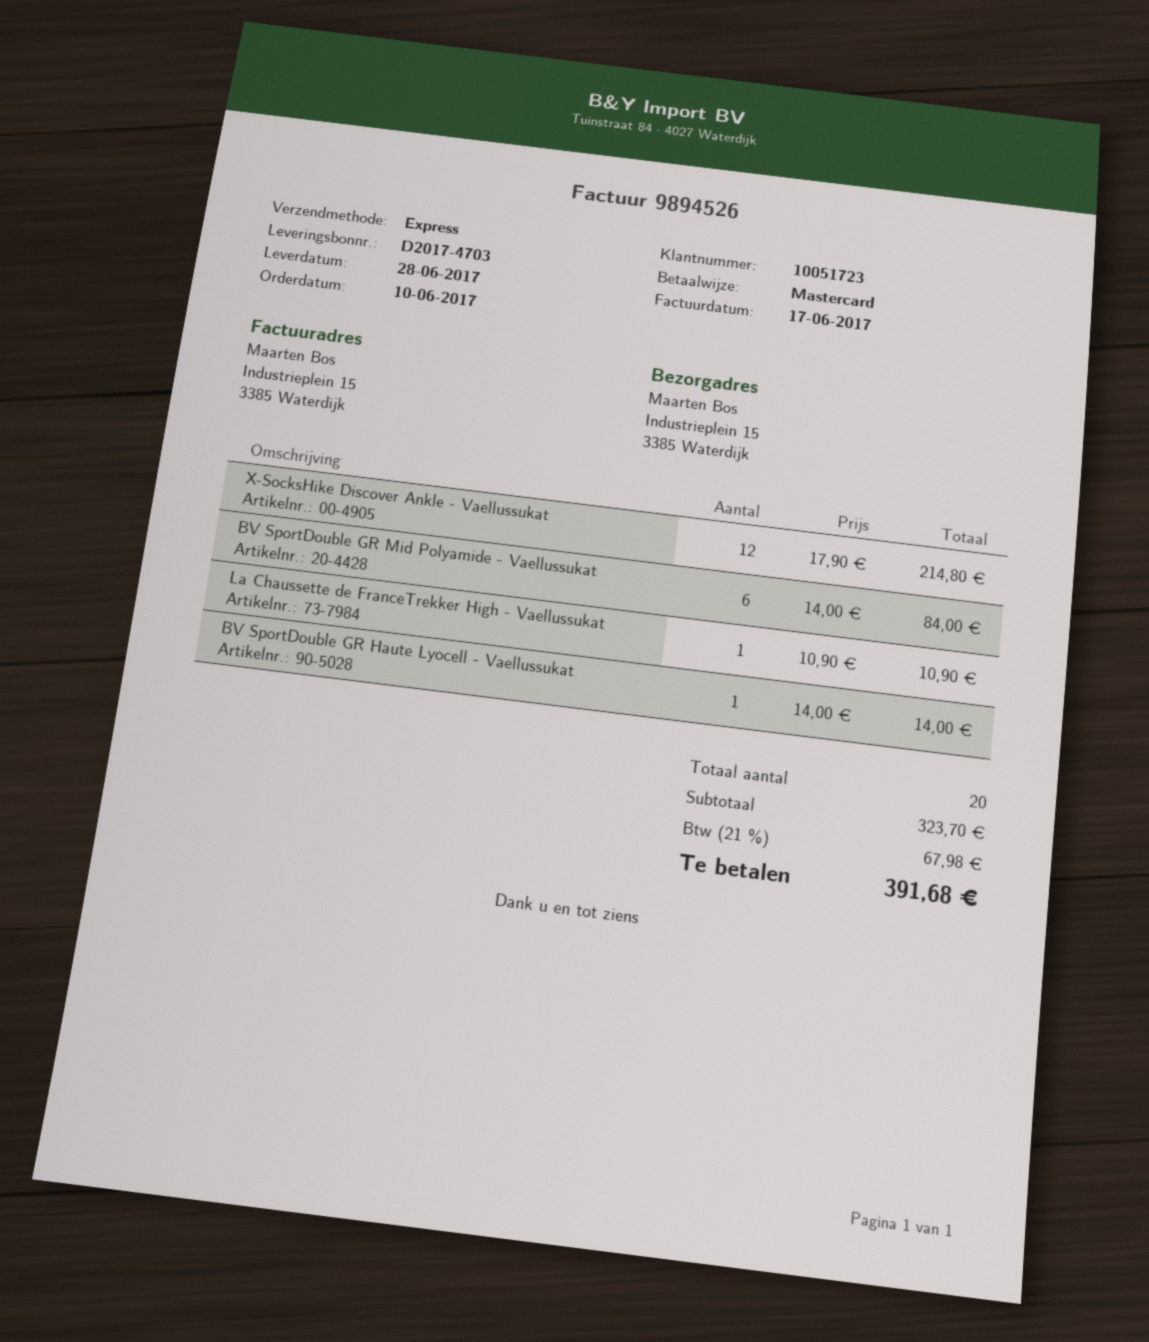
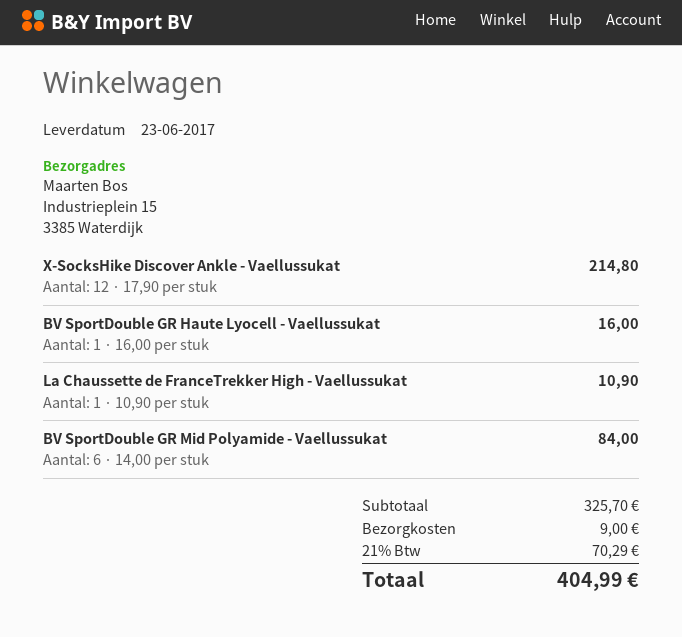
delivery date: 2017-06-28 -> 2017-06-23
BV SportDouble GR Haute Lyocell - Vaellussukat: 1 x 14.00 = 14.00 -> 1 x 16.00 = 16.00
subtotal: 323.70 -> 325.70
shipping: none -> 9.00
tax: 21% = 67.98 -> 21% = 70.29
total: 391.68 -> 404.99

